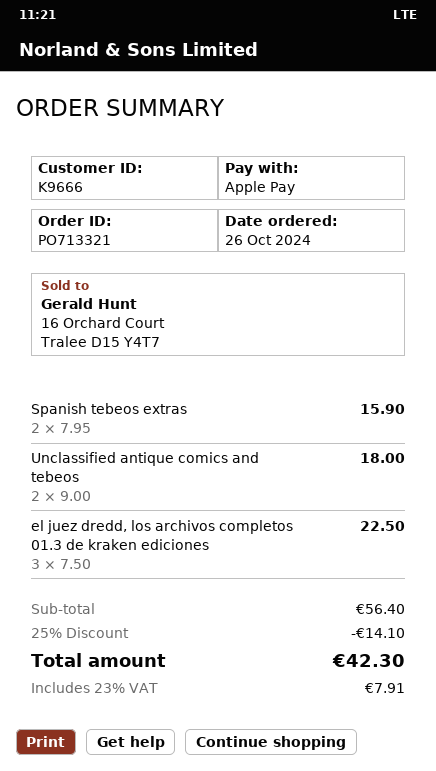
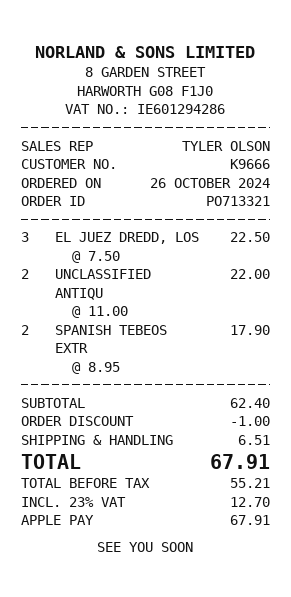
Spanish tebeos extras: 2 x 7.95 = 15.90 -> 2 x 8.95 = 17.90
Unclassified antique comics and tebeos: 2 x 9.00 = 18.00 -> 2 x 11.00 = 22.00
subtotal: 56.40 -> 62.40
discount: 14.10 -> 1.00
shipping: none -> 6.51
tax: 23% = 7.91 -> 23% = 12.70
total: 42.30 -> 67.91

